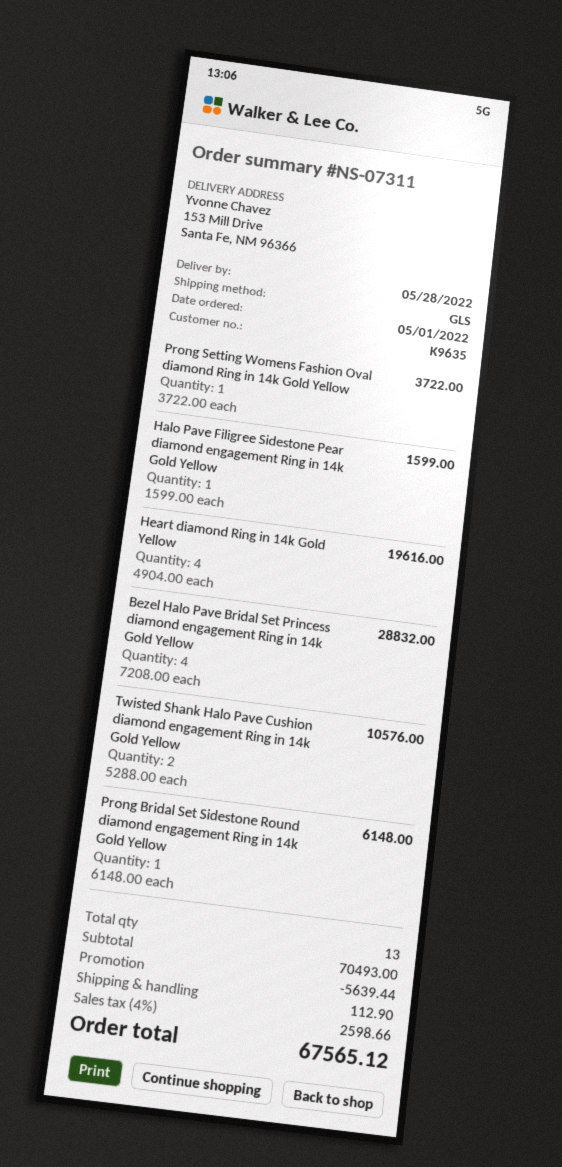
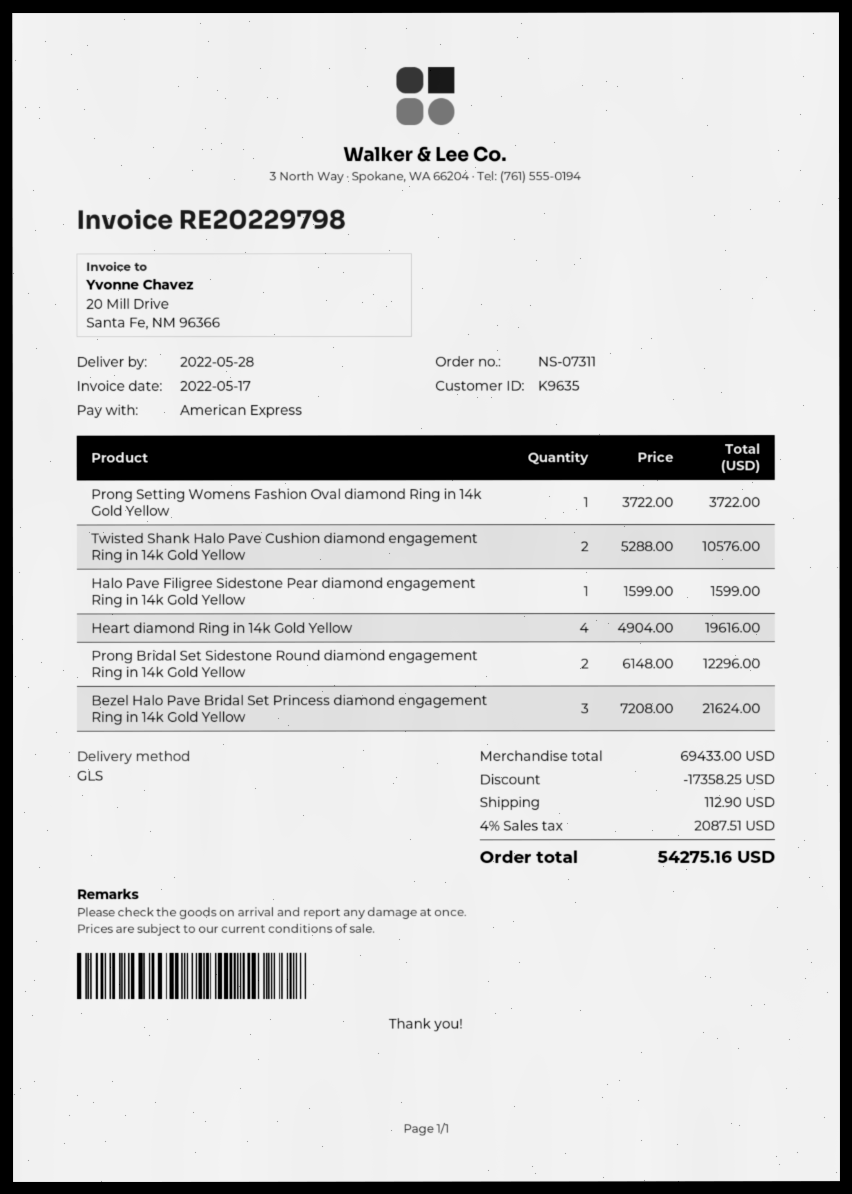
Bezel Halo Pave Bridal Set Princess diamond engagement Ring in 14k Gold Yellow: 4 x 7208.00 = 28832.00 -> 3 x 7208.00 = 21624.00
Prong Bridal Set Sidestone Round diamond engagement Ring in 14k Gold Yellow: 1 x 6148.00 = 6148.00 -> 2 x 6148.00 = 12296.00
subtotal: 70493.00 -> 69433.00
discount: 5639.44 -> 17358.25
tax: 4% = 2598.66 -> 4% = 2087.51
total: 67565.12 -> 54275.16

